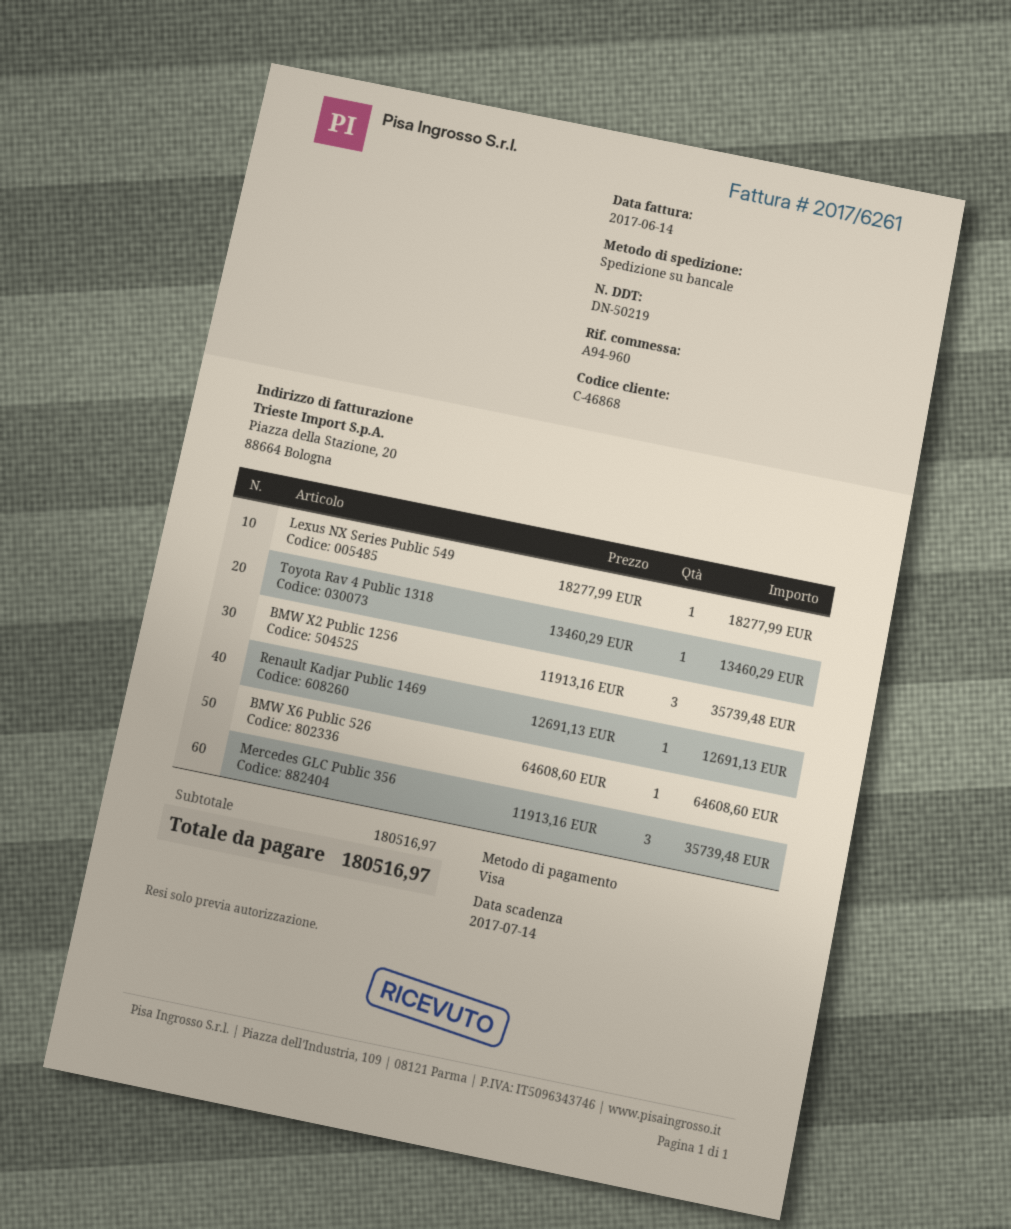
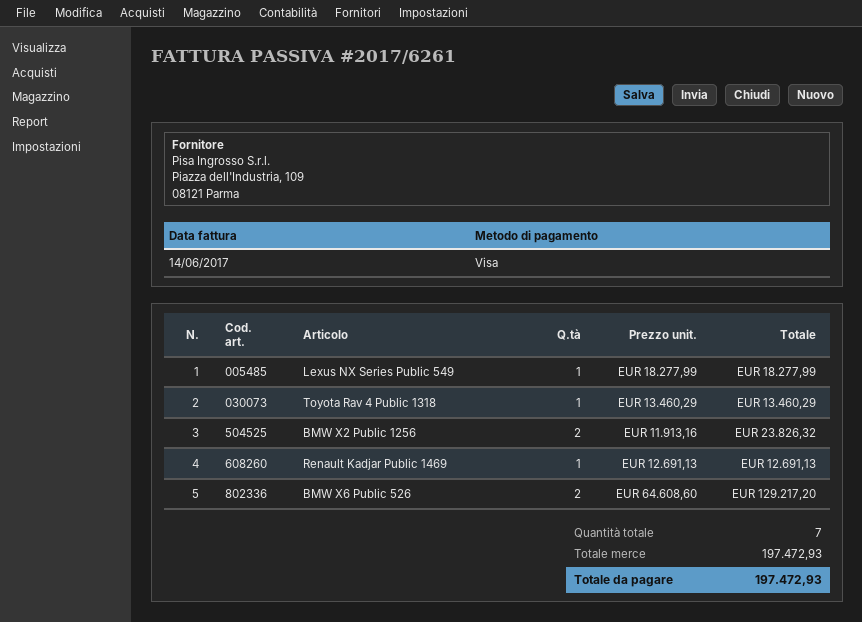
BMW X2 Public 1256: 3 x 11913.16 = 35739.48 -> 2 x 11913.16 = 23826.32
BMW X6 Public 526: 1 x 64608.60 = 64608.60 -> 2 x 64608.60 = 129217.20
Mercedes GLC Public 356: 3 x 11913.16 = 35739.48 -> none
subtotal: 180516.97 -> 197472.93
total: 180516.97 -> 197472.93

